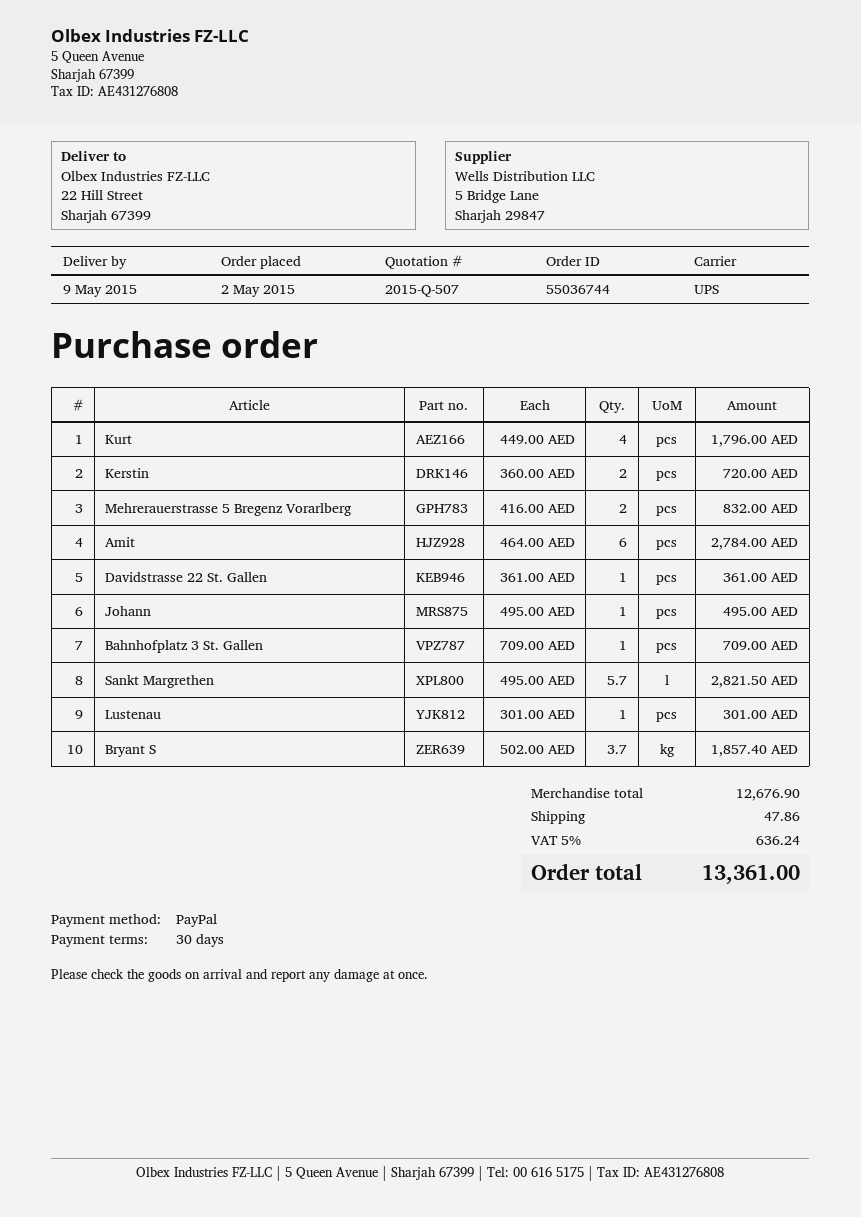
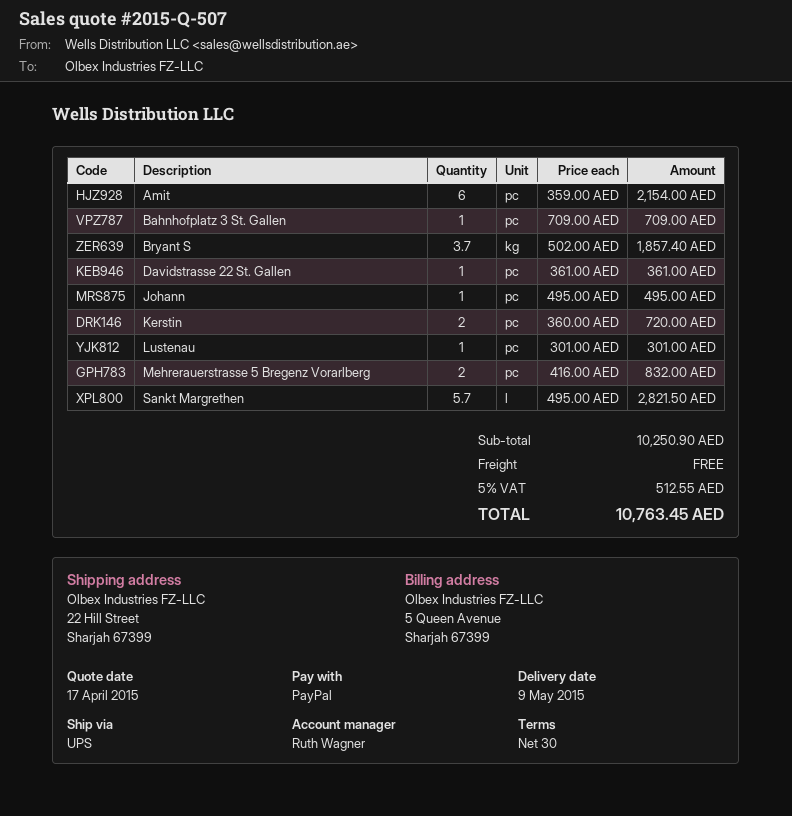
Kurt: 4 x 449.00 = 1796.00 -> none
Amit: 6 x 464.00 = 2784.00 -> 6 x 359.00 = 2154.00
subtotal: 12676.90 -> 10250.90
shipping: 47.86 -> 0.00
tax: 5% = 636.24 -> 5% = 512.55
total: 13361.00 -> 10763.45

